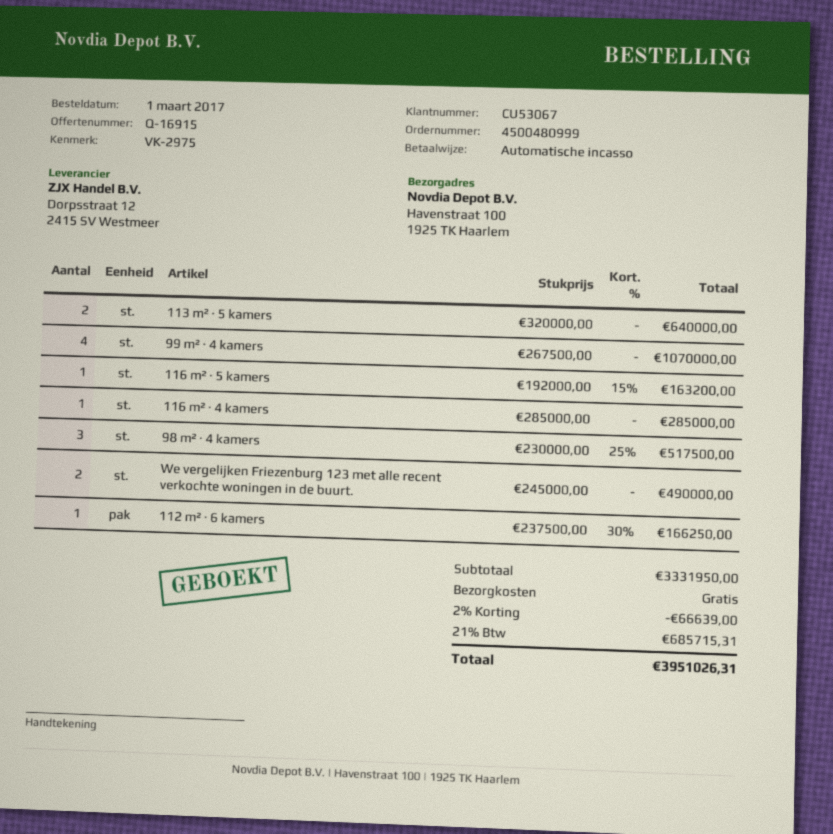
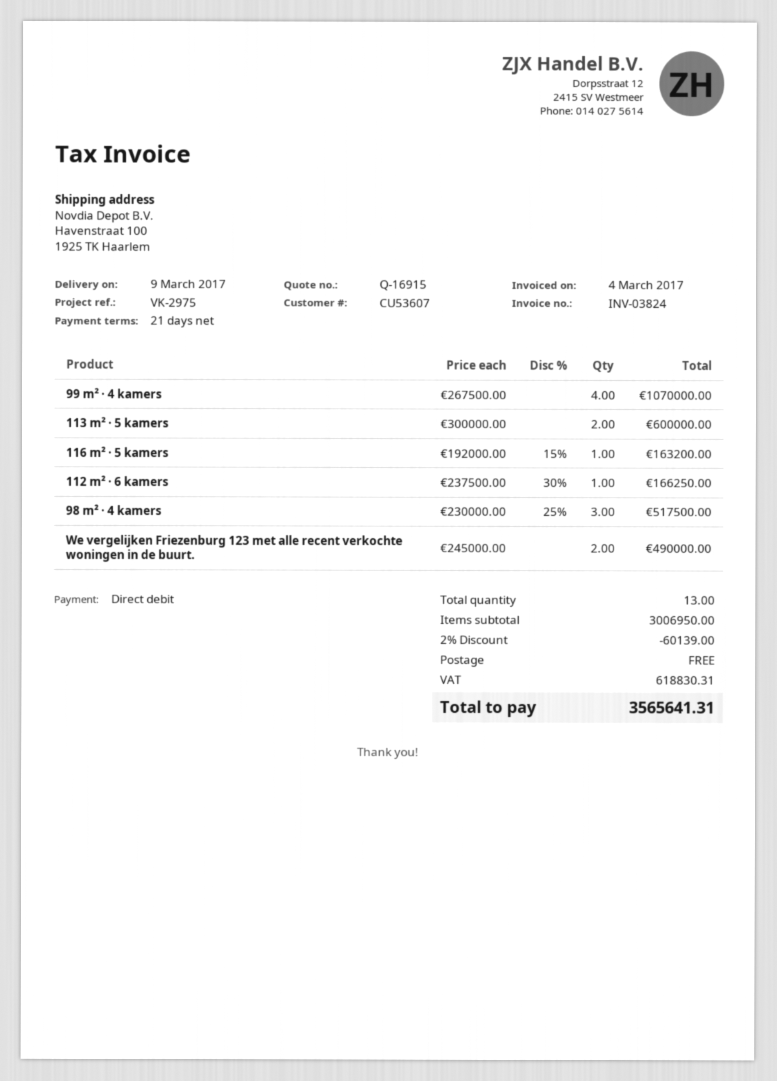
customer number: CU53067 -> CU53607
113 m² · 5 kamers: 2 x 320000.00 = 640000.00 -> 2 x 300000.00 = 600000.00
116 m² · 4 kamers: 1 x 285000.00 = 285000.00 -> none
subtotal: 3331950.00 -> 3006950.00
discount: 2% = 66639.00 -> 2% = 60139.00
tax: 685715.31 -> 618830.31
total: 3951026.31 -> 3565641.31

